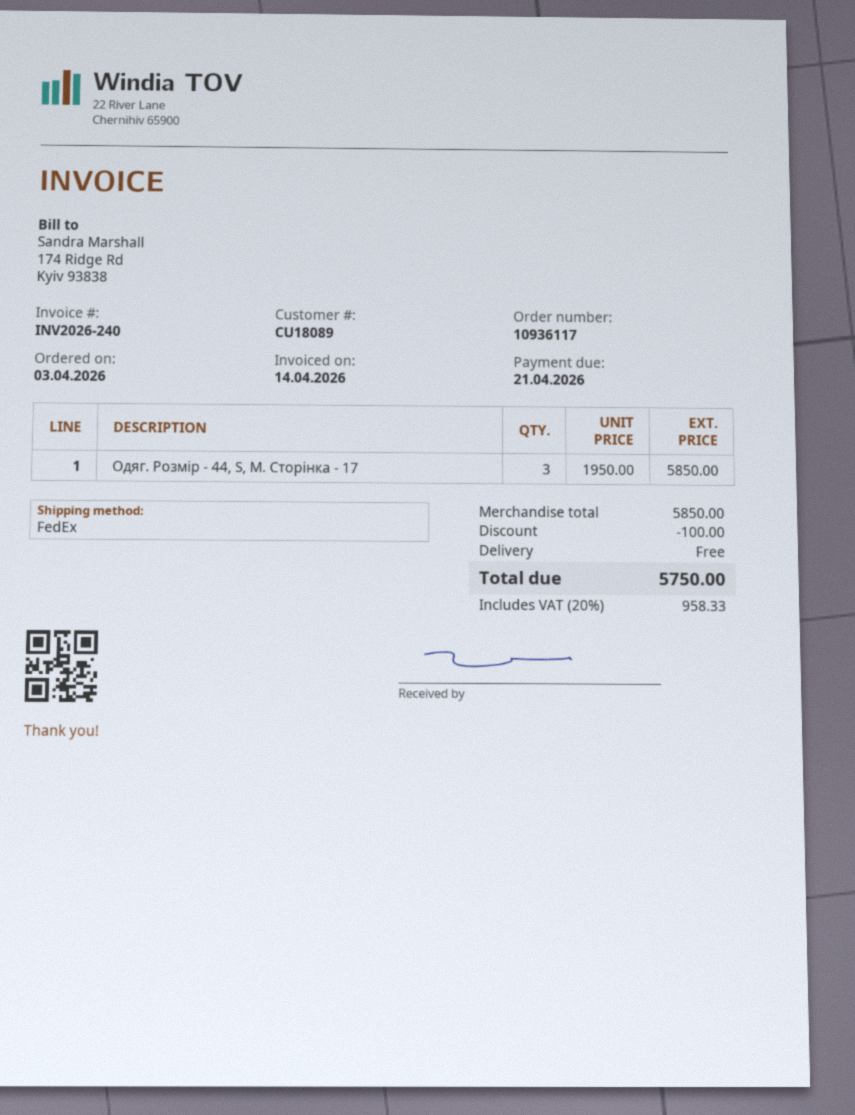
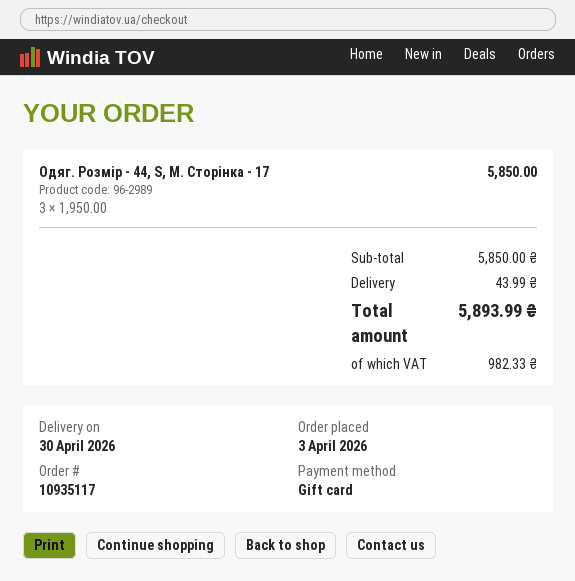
order number: 10936117 -> 10935117
discount: 100.00 -> none
shipping: 0.00 -> 43.99
tax: 958.33 -> 982.33
total: 5750.00 -> 5893.99

